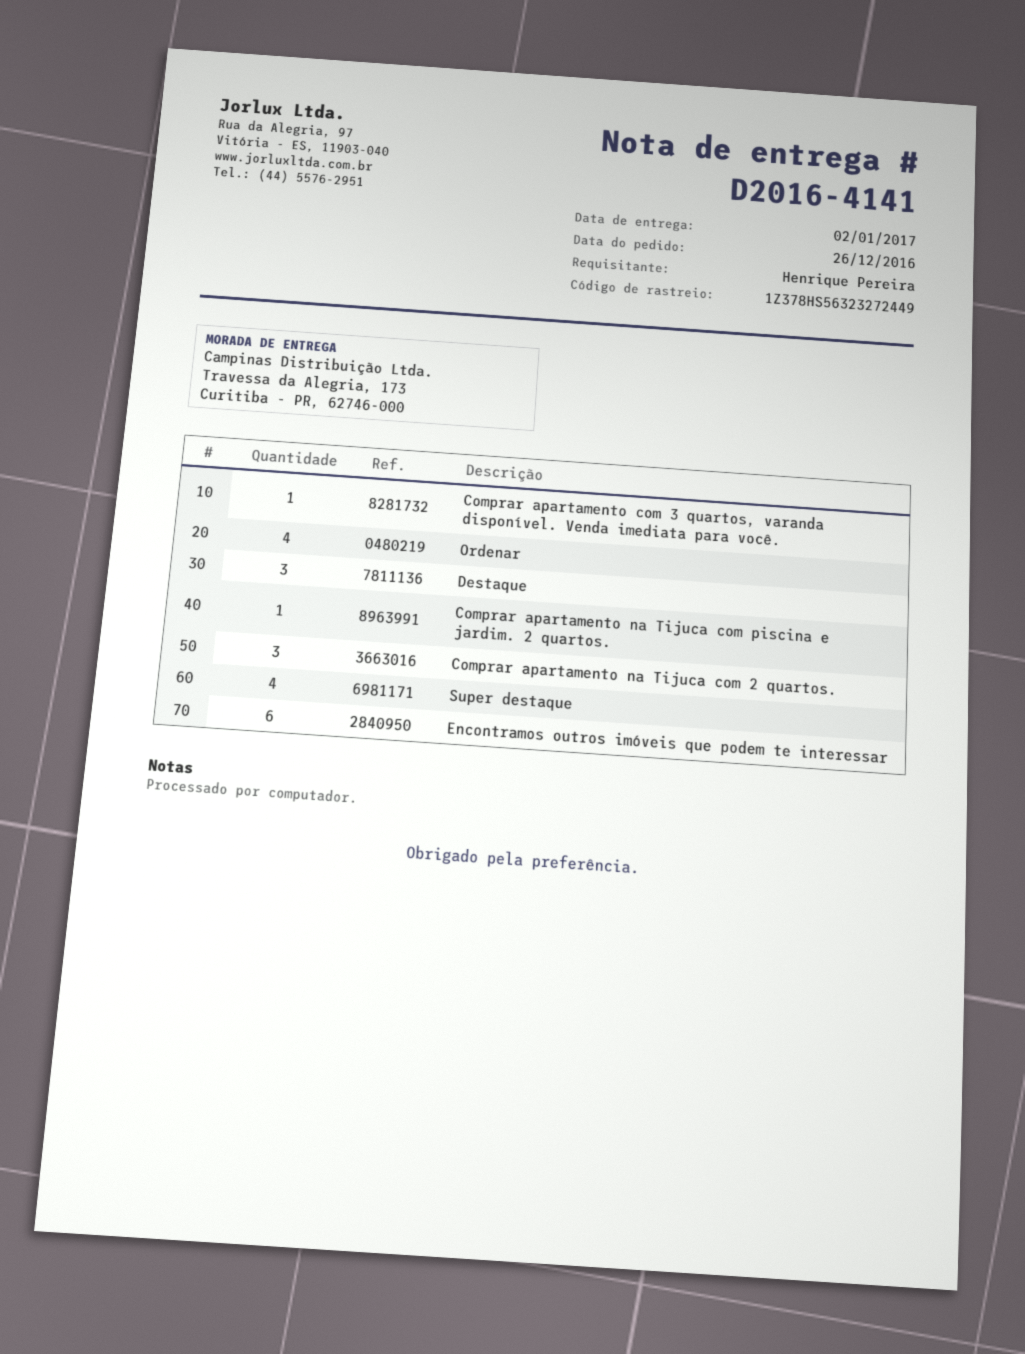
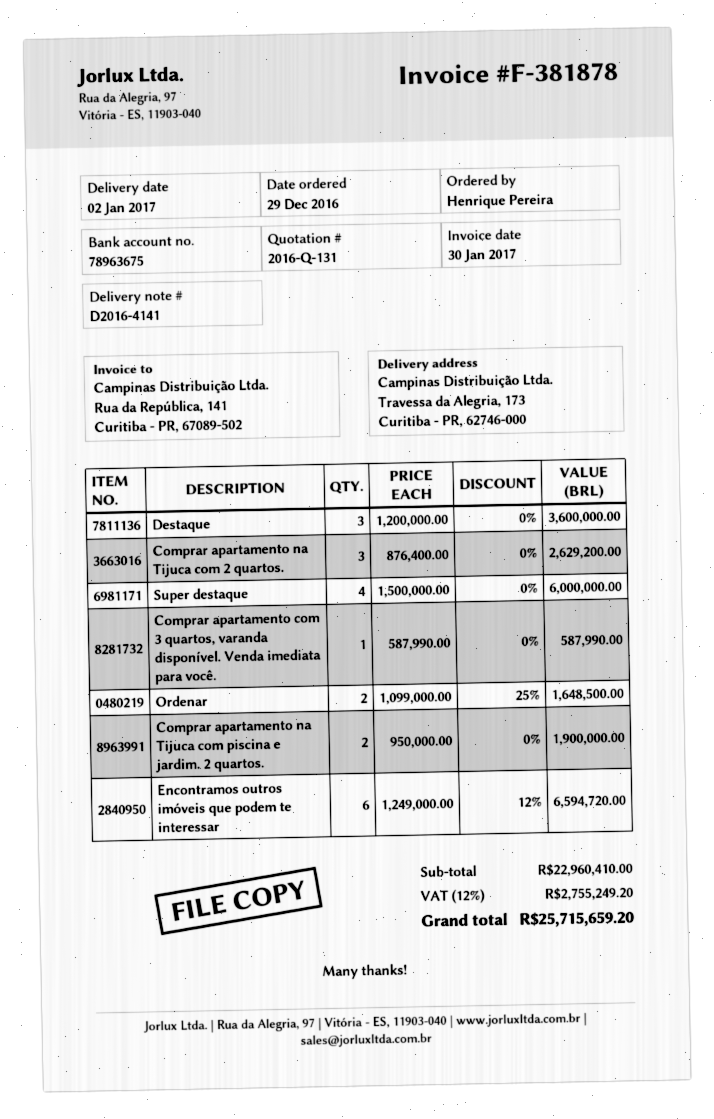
order date: 2016-12-26 -> 2016-12-29
Ordenar: 4 -> 2
Comprar apartamento na Tijuca com piscina e jardim. 2 quartos.: 1 -> 2

